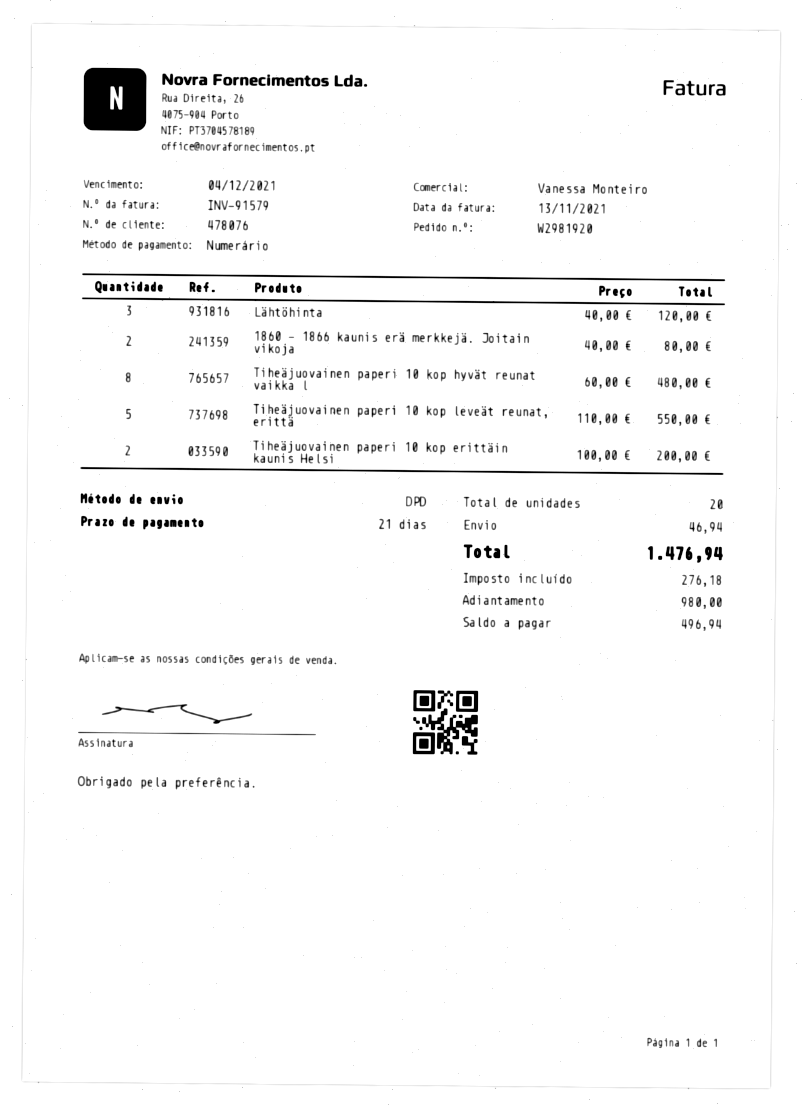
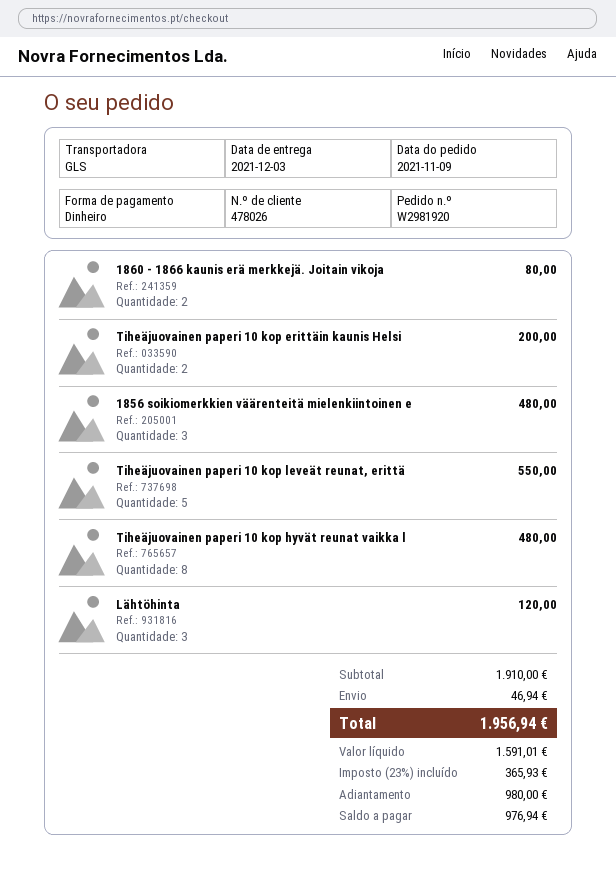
customer number: 478076 -> 478026
shipping method: DPD -> GLS
1856 soikiomerkkien väärenteitä mielenkiintoinen e: none -> 3 for 480.00
tax: 276.18 -> 365.93
total: 1476.94 -> 1956.94
balance: 496.94 -> 976.94

